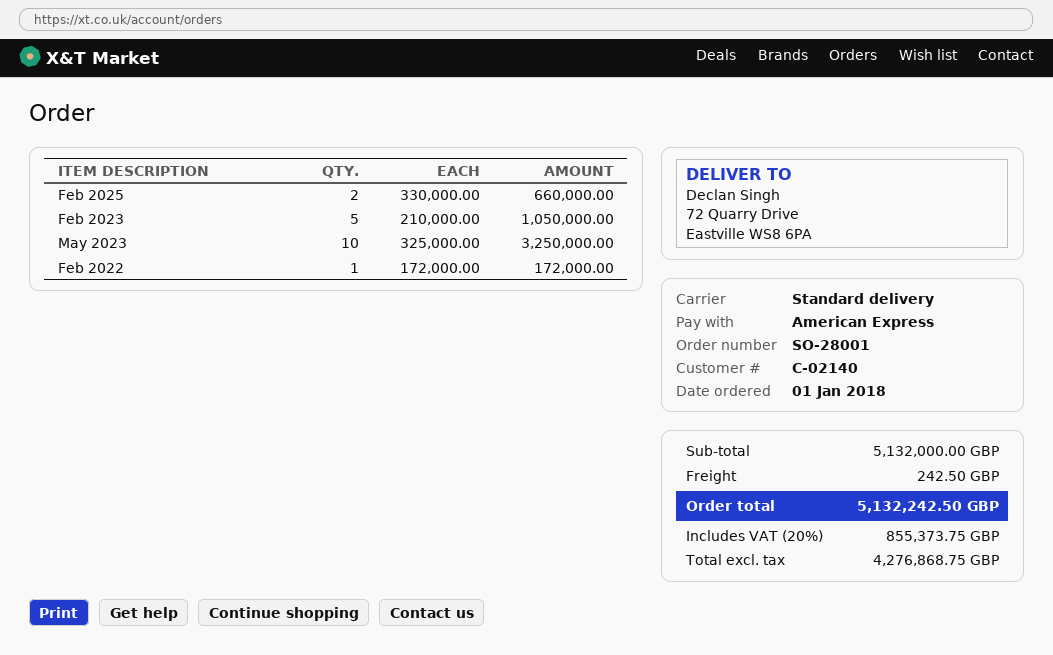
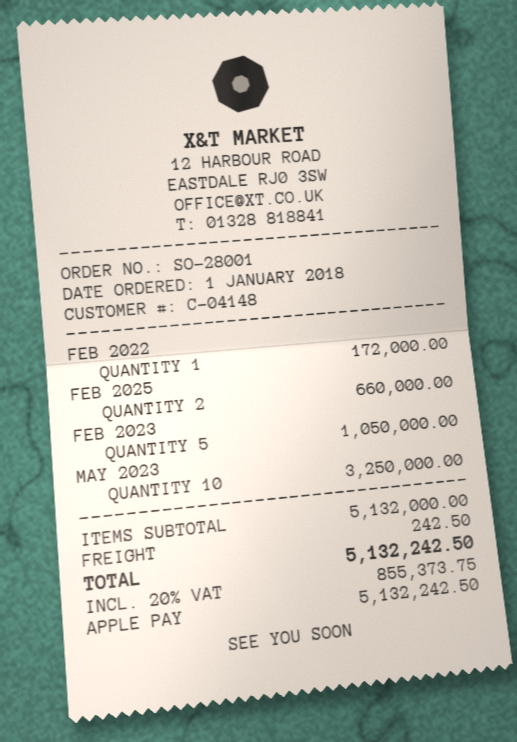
customer number: C-02140 -> C-04148
payment method: American Express -> Apple Pay

